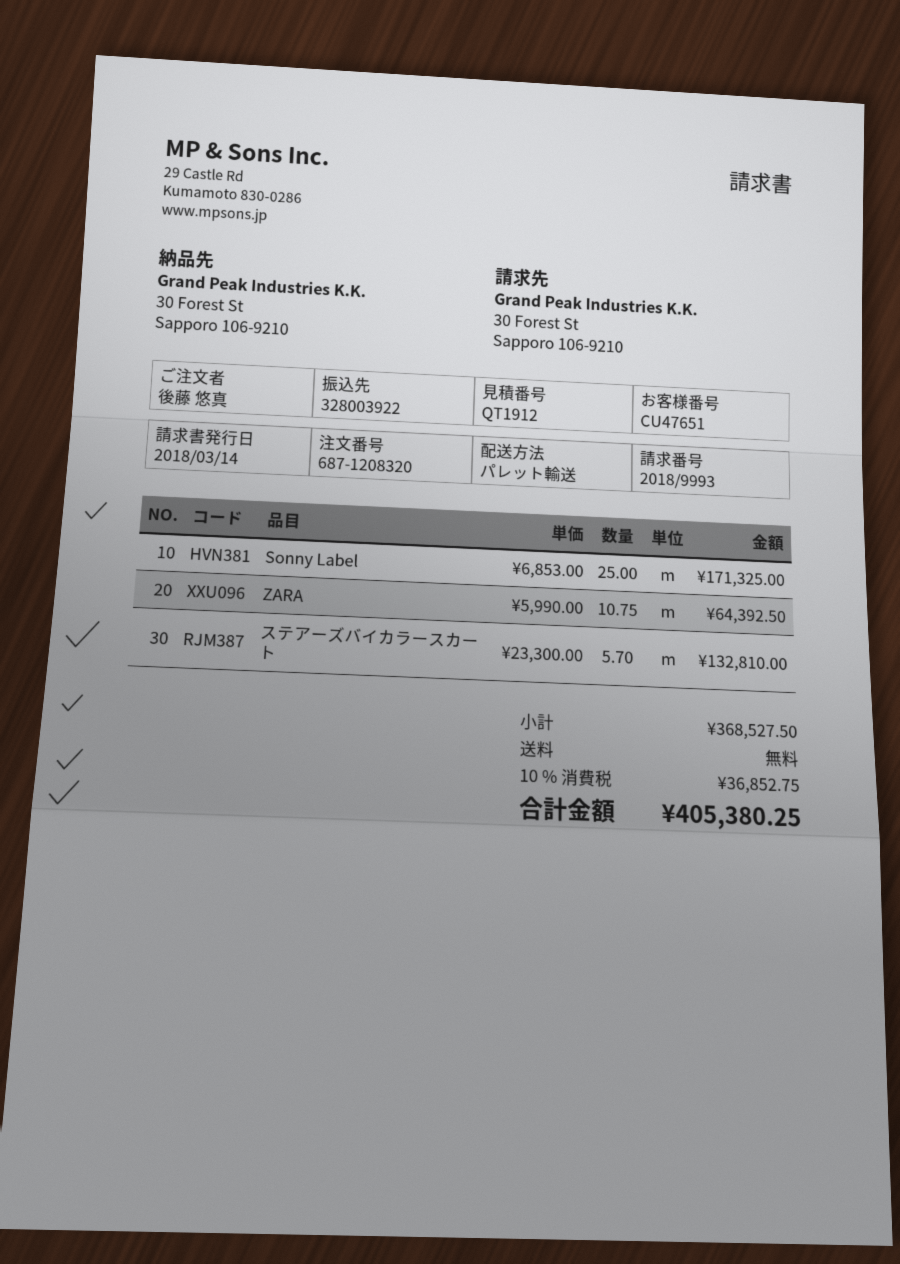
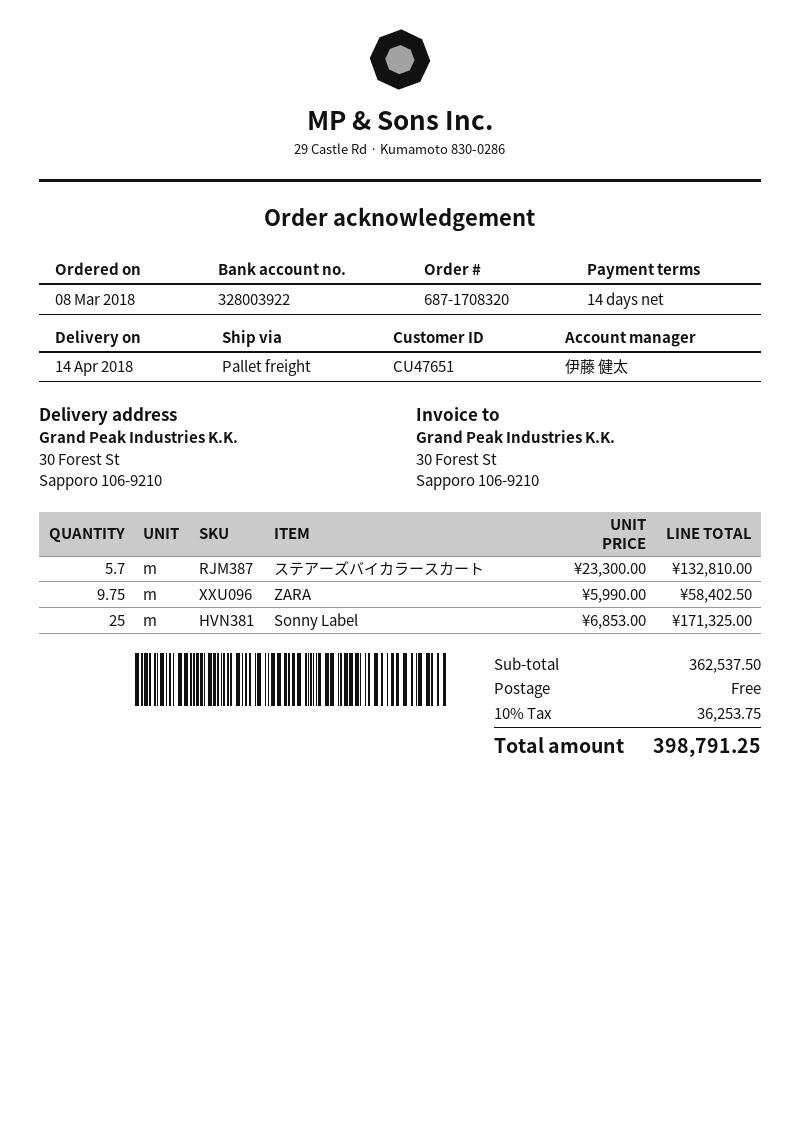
order number: 687-1208320 -> 687-1708320
ZARA: 10.75 x 5990.00 = 64392.50 -> 9.75 x 5990.00 = 58402.50
subtotal: 368527.50 -> 362537.50
tax: 10% = 36852.75 -> 10% = 36253.75
total: 405380.25 -> 398791.25

